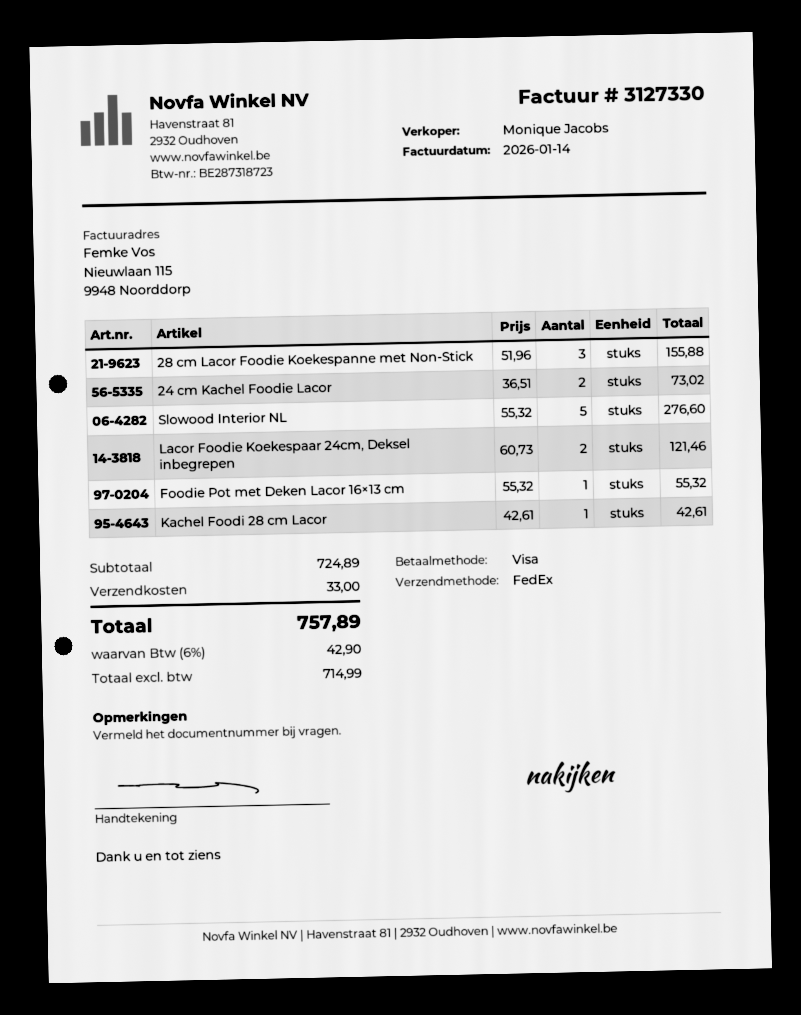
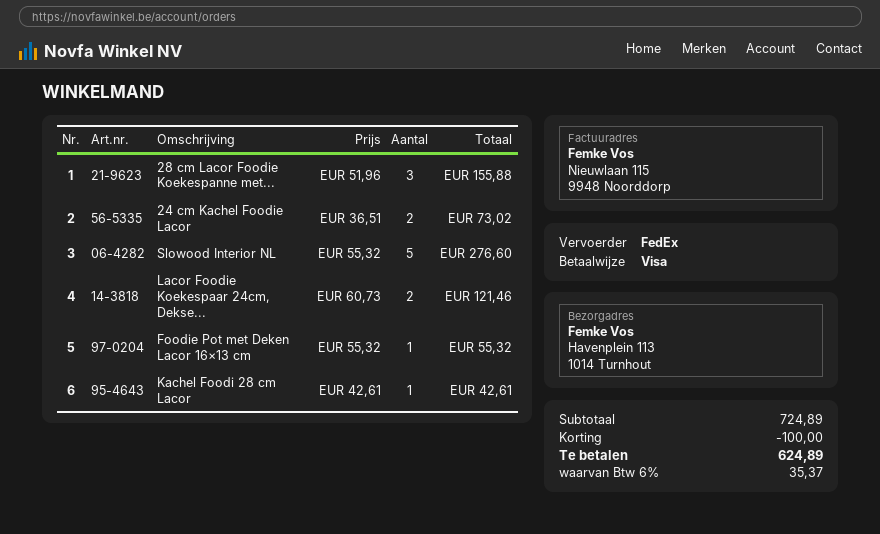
discount: none -> 100.00
shipping: 33.00 -> none
tax: 6% = 42.90 -> 6% = 35.37
total: 757.89 -> 624.89

